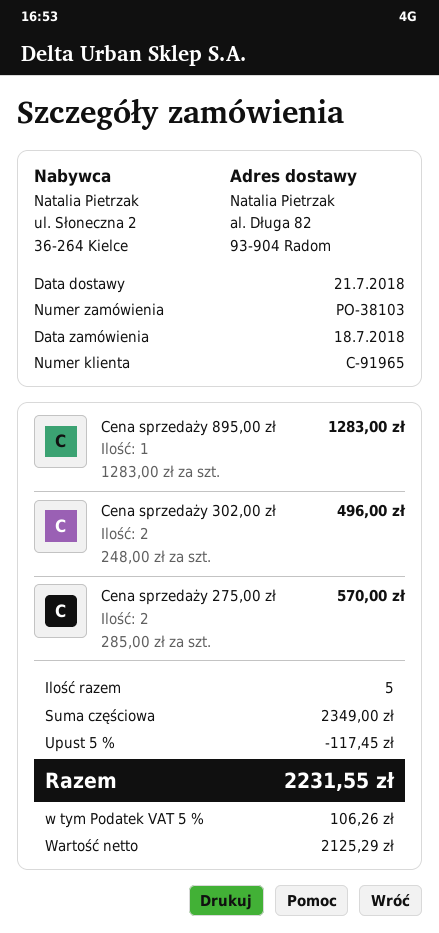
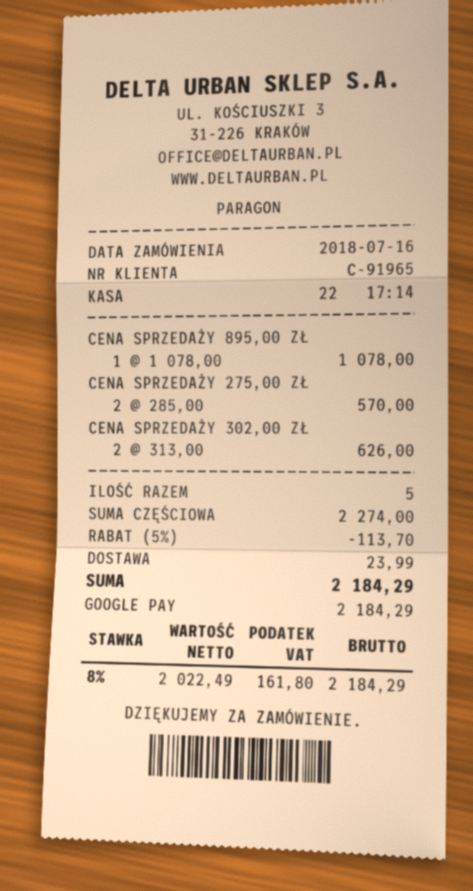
order date: 2018-07-18 -> 2018-07-16
Cena sprzedaży 895,00 zł: 1 x 1283.00 = 1283.00 -> 1 x 1078.00 = 1078.00
Cena sprzedaży 302,00 zł: 2 x 248.00 = 496.00 -> 2 x 313.00 = 626.00
subtotal: 2349.00 -> 2274.00
discount: 5% = 117.45 -> 5% = 113.70
shipping: none -> 23.99
net: 2125.29 -> 2022.49
tax: 5% = 106.26 -> 8% = 161.80
total: 2231.55 -> 2184.29

